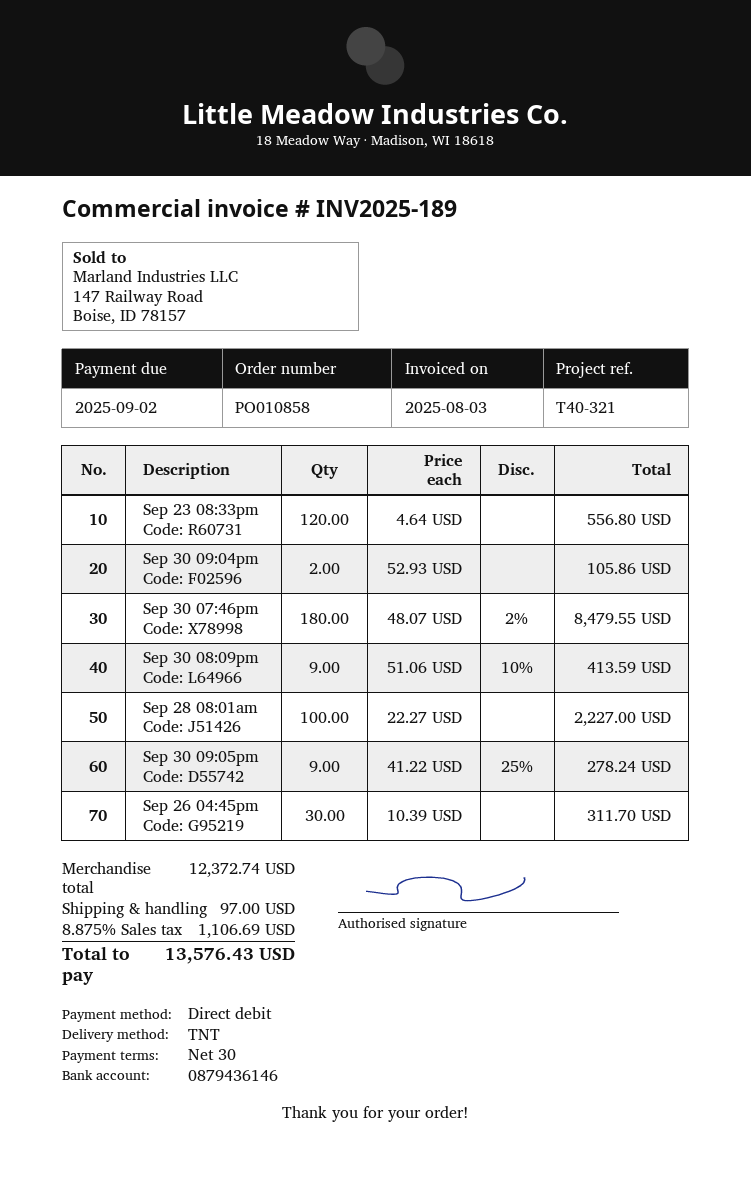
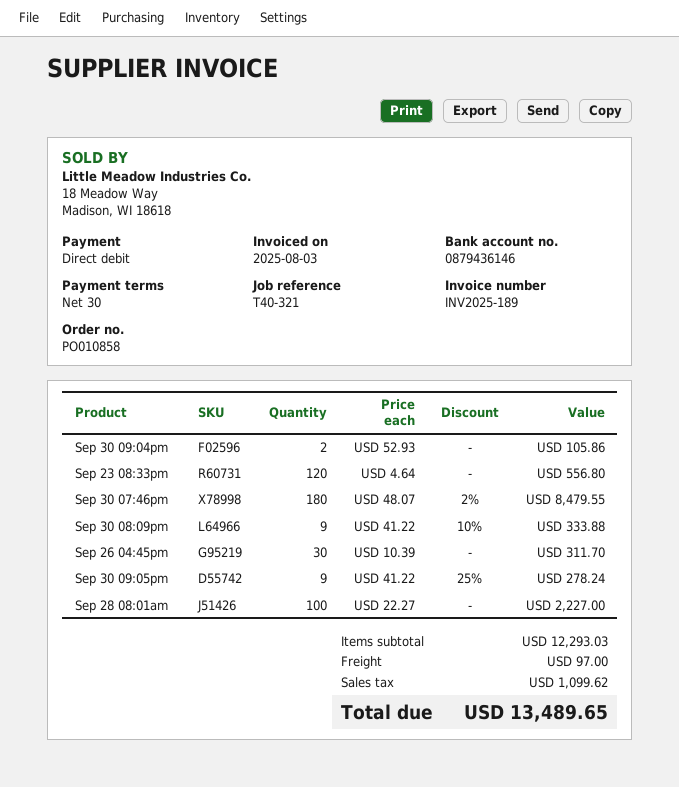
Sep 30 08:09pm: 9 x 51.06 - 10% = 413.59 -> 9 x 41.22 - 10% = 333.88
subtotal: 12372.74 -> 12293.03
tax: 1106.69 -> 1099.62
total: 13576.43 -> 13489.65

